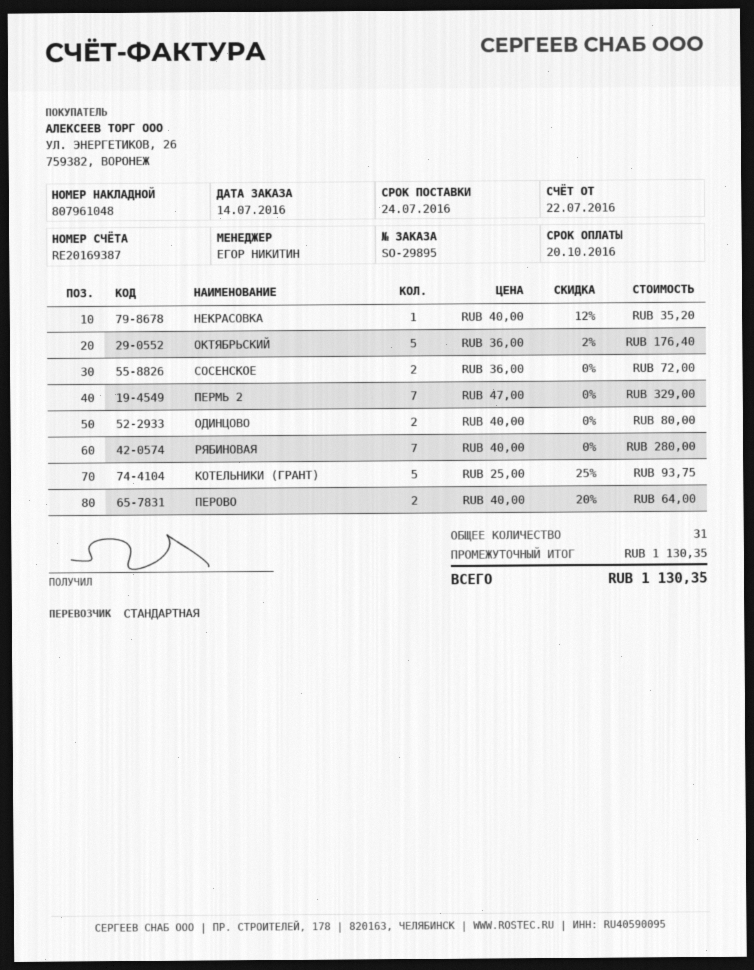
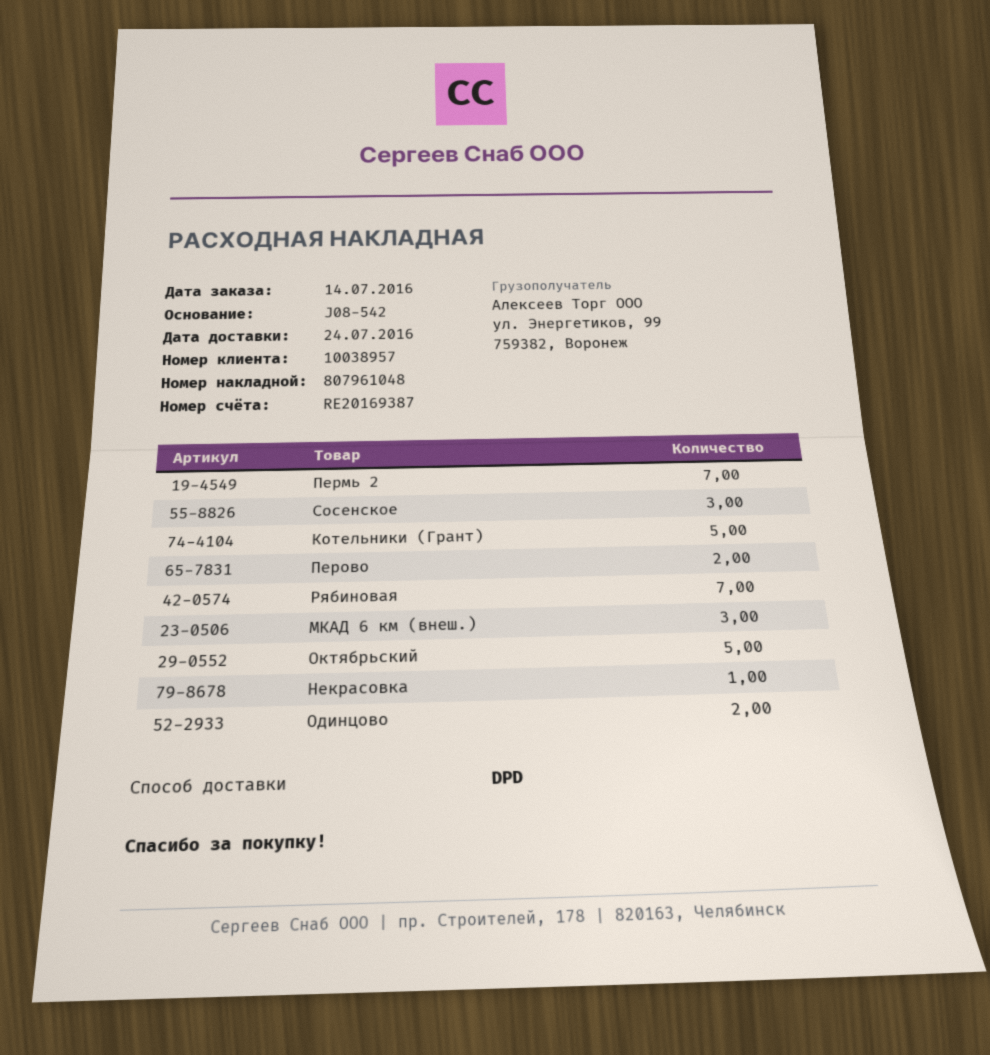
shipping method: standard -> DPD
СОСЕНСКОЕ: 2 -> 3
МКАД 6 км (внеш.): none -> 3

